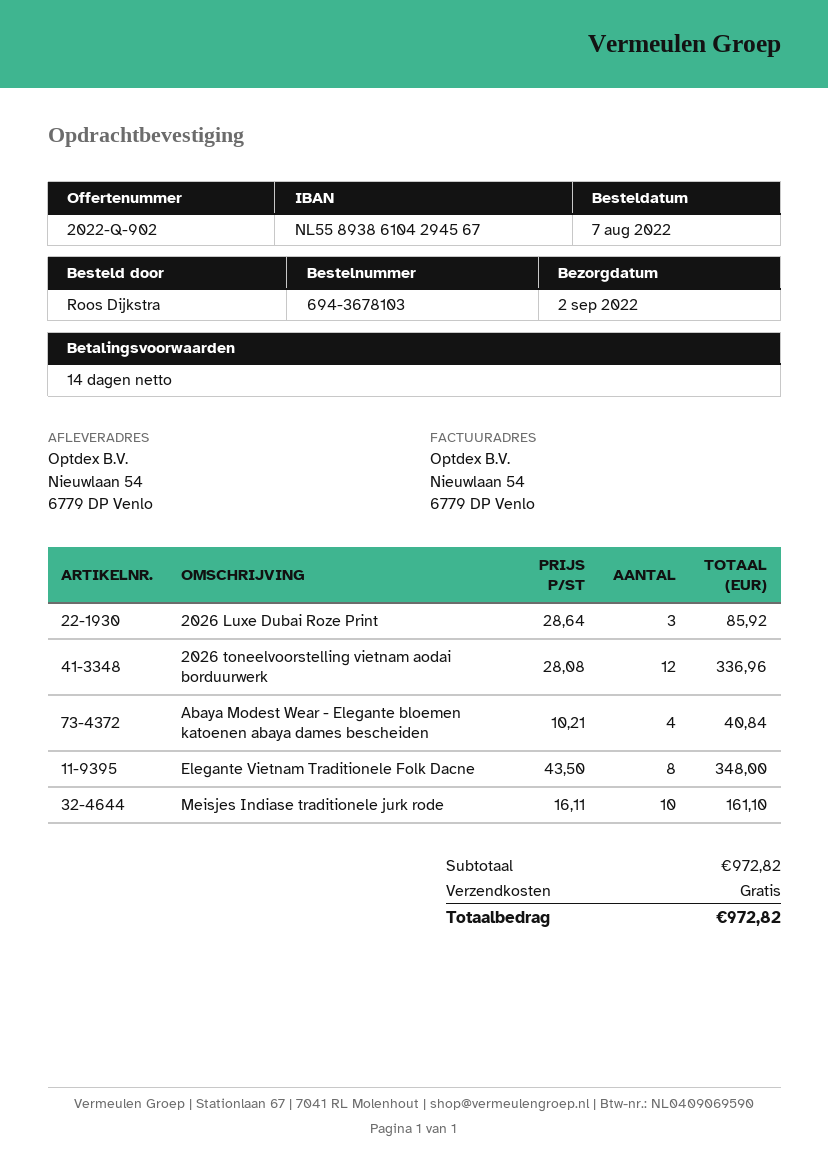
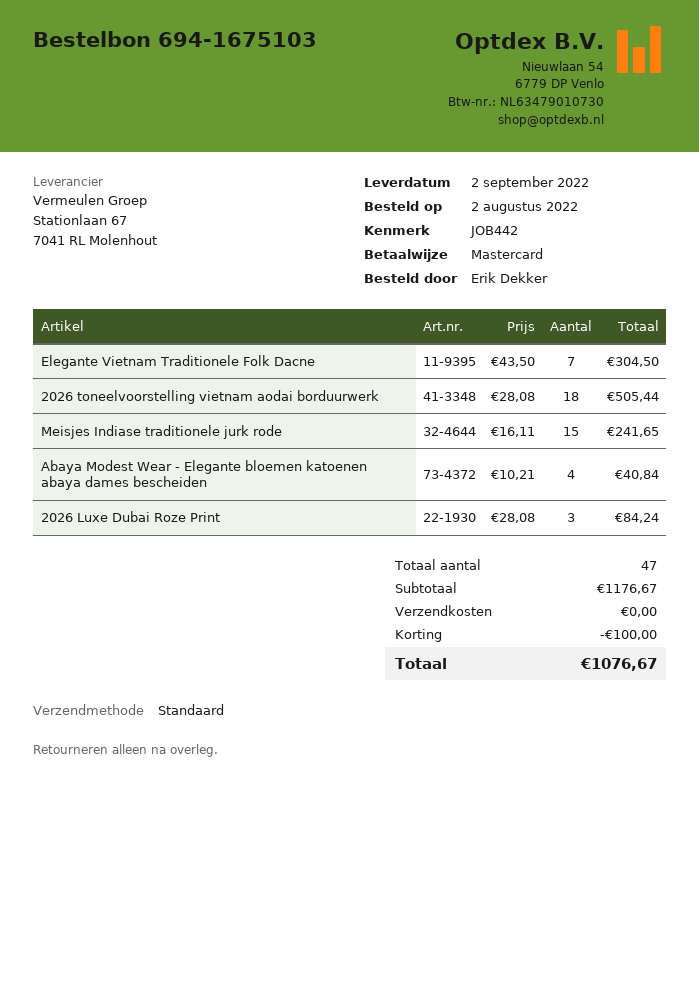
order number: 694-3678103 -> 694-1675103
order date: 2022-08-07 -> 2022-08-02
ordered by: Roos Dijkstra -> Erik Dekker
2026 Luxe Dubai Roze Print: 3 x 28.64 = 85.92 -> 3 x 28.08 = 84.24
2026 toneelvoorstelling vietnam aodai borduurwerk: 12 x 28.08 = 336.96 -> 18 x 28.08 = 505.44
Elegante Vietnam Traditionele Folk Dacne: 8 x 43.50 = 348.00 -> 7 x 43.50 = 304.50
Meisjes Indiase traditionele jurk rode: 10 x 16.11 = 161.10 -> 15 x 16.11 = 241.65
subtotal: 972.82 -> 1176.67
discount: none -> 100.00
total: 972.82 -> 1076.67

